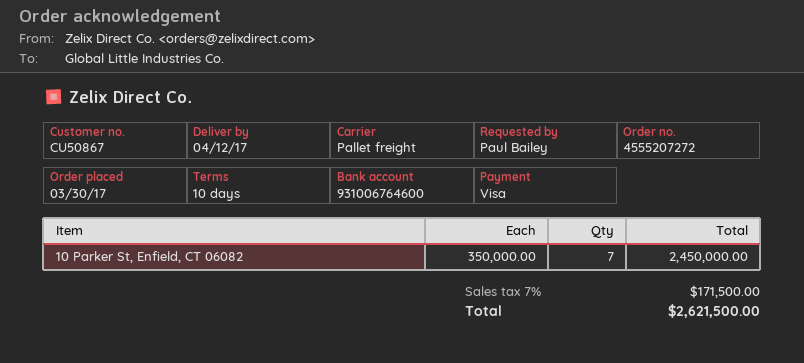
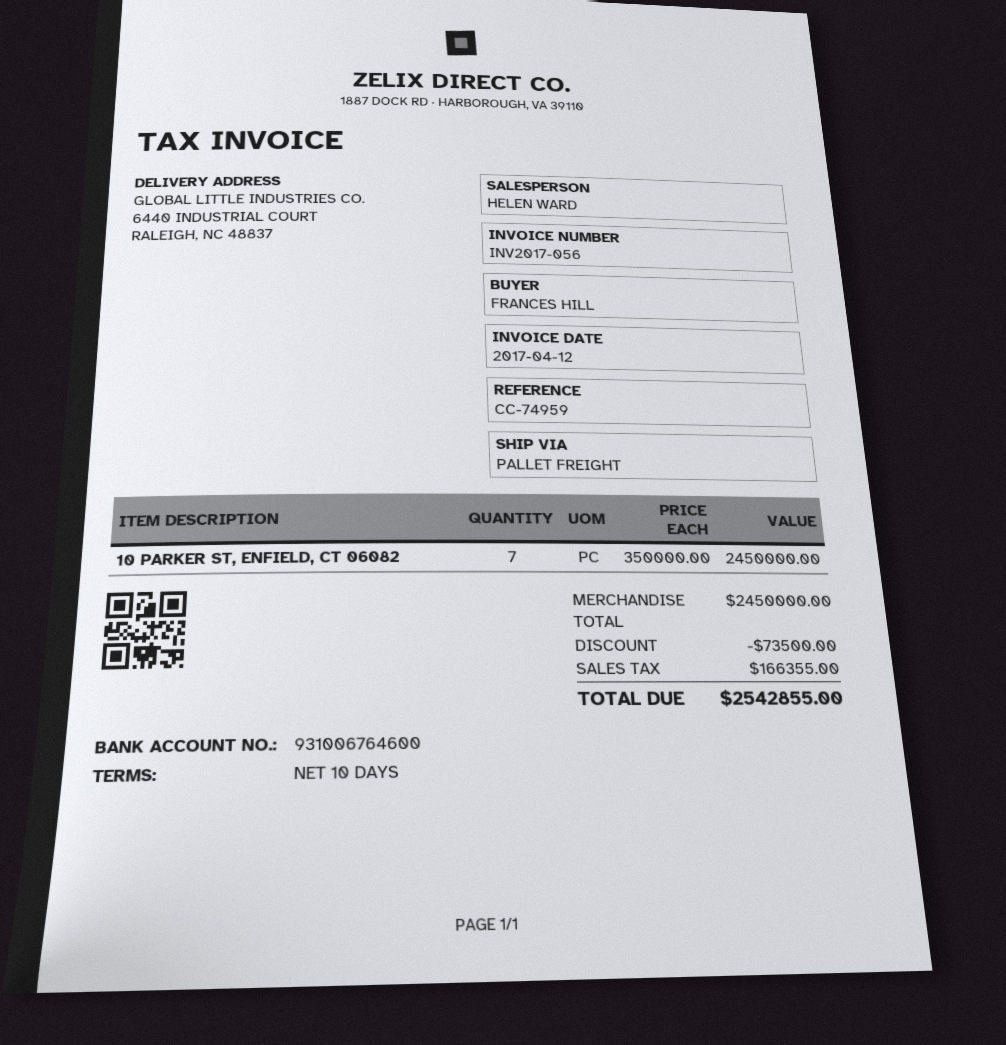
ordered by: Paul Bailey -> FRANCES HILL
discount: none -> 73500.00
tax: 171500.00 -> 166355.00
total: 2621500.00 -> 2542855.00

